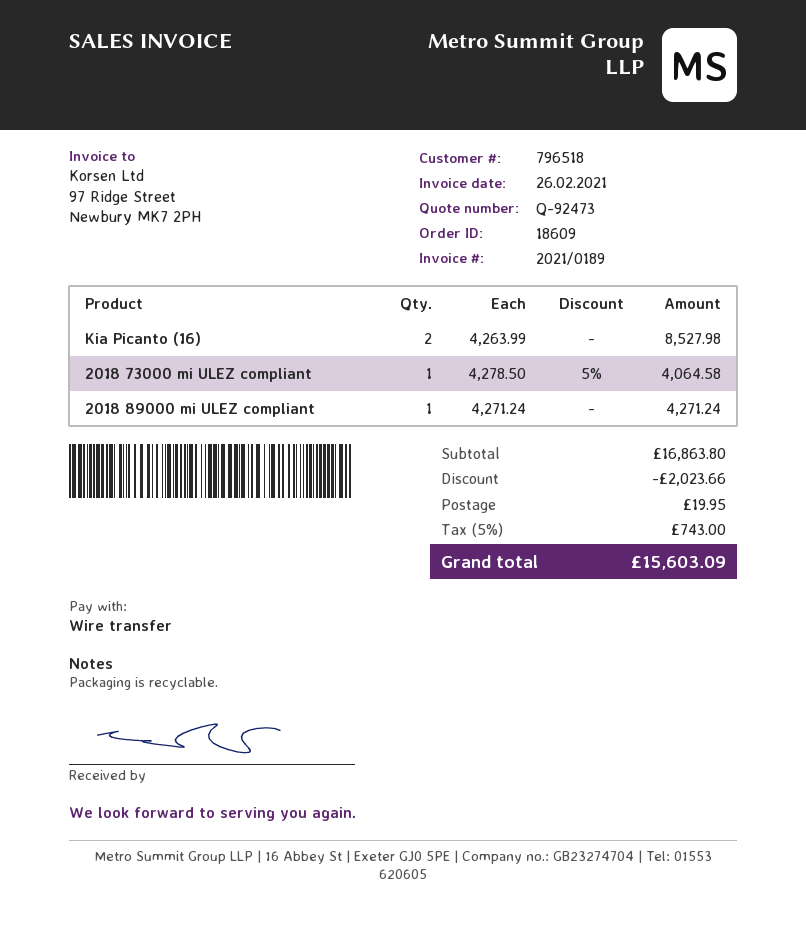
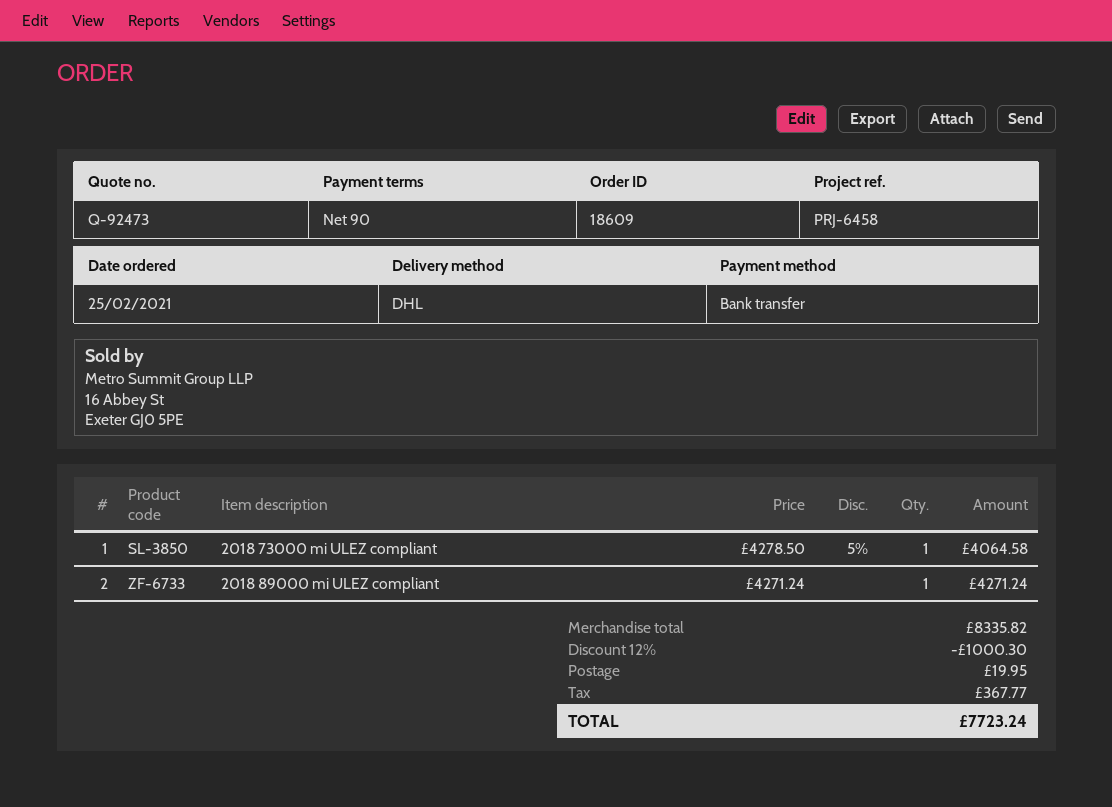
Kia Picanto (16): 2 x 4263.99 = 8527.98 -> none
subtotal: 16863.80 -> 8335.82
discount: 2023.66 -> 1000.30
tax: 743.00 -> 367.77
total: 15603.09 -> 7723.24

